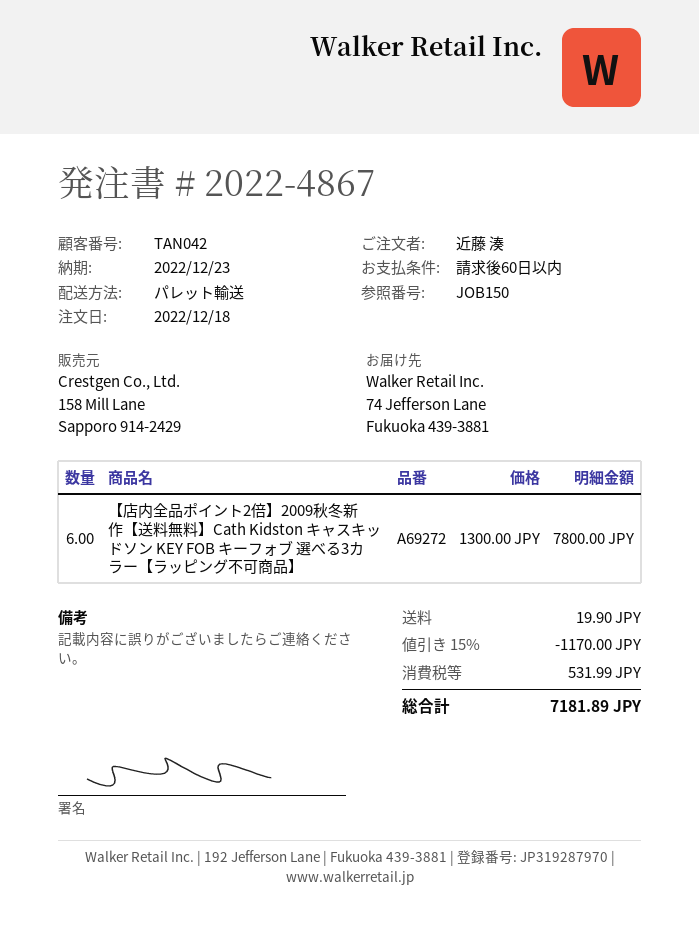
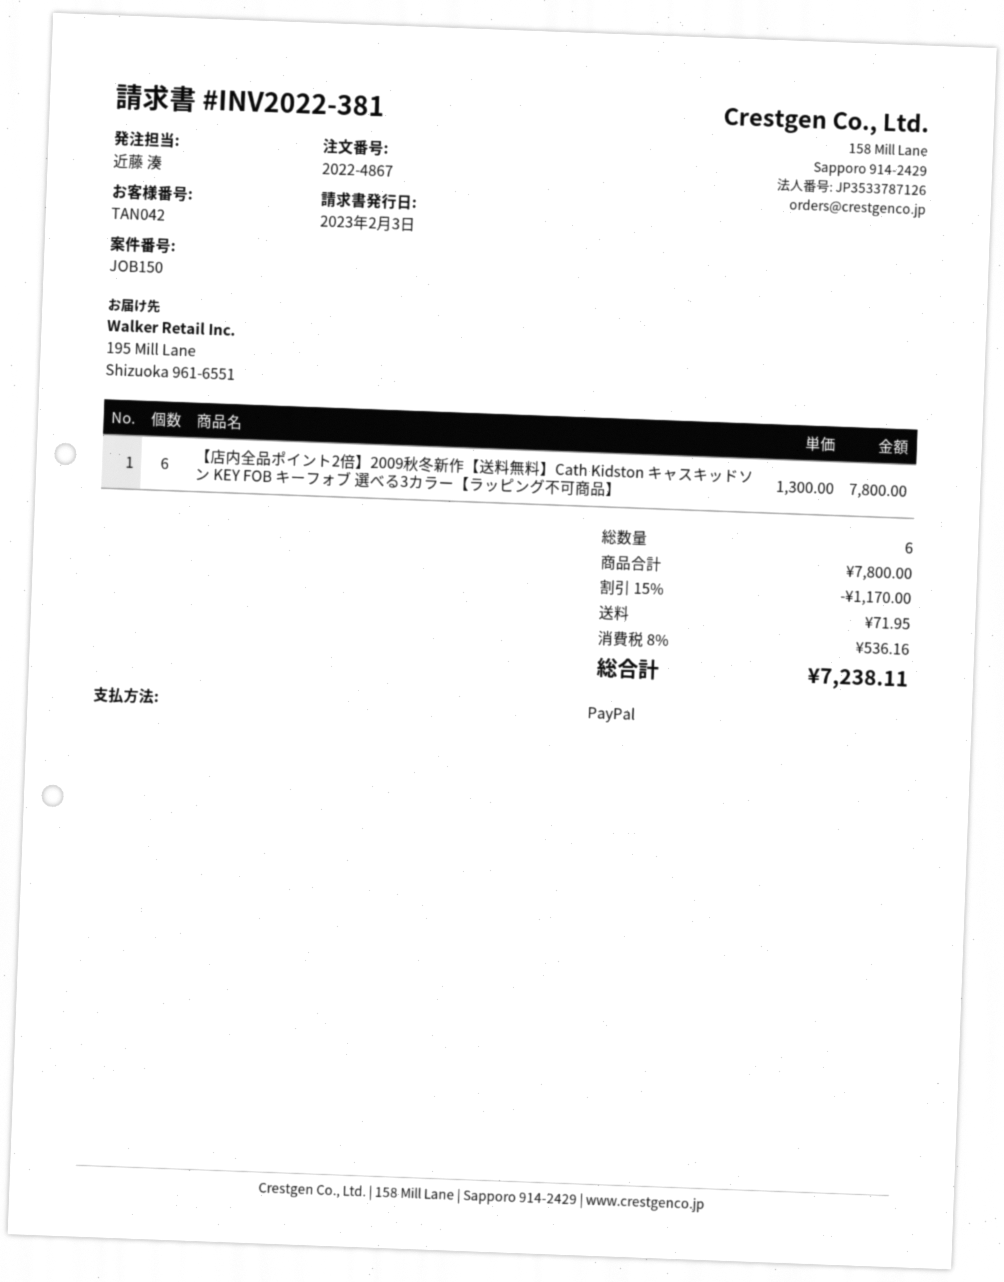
ship to: 74 Jefferson Lane, Fukuoka 439-3881 -> 195 Mill Lane, Shizuoka 961-6551
shipping: 19.90 -> 71.95
tax: 531.99 -> 536.16
total: 7181.89 -> 7238.11

